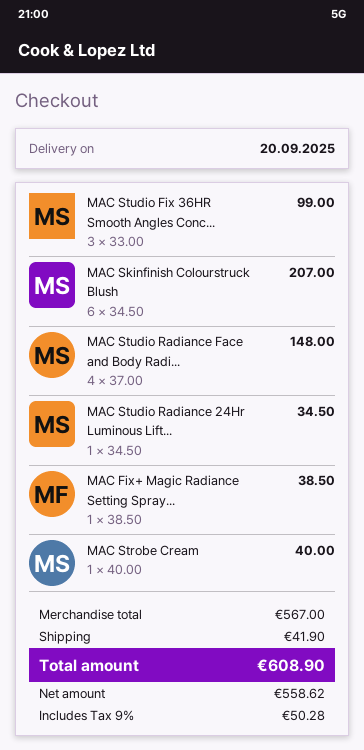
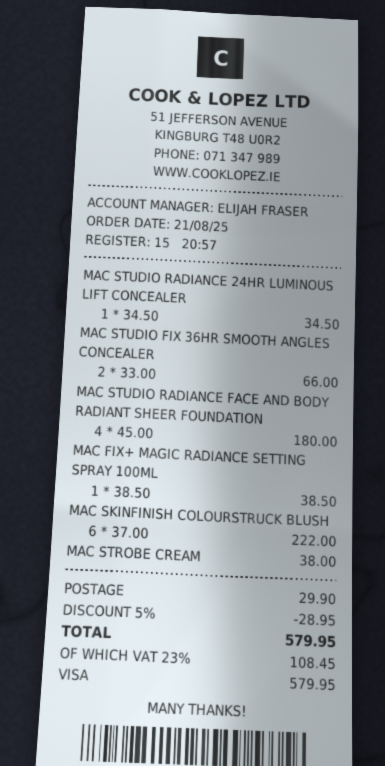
MAC Studio Fix 36HR Smooth Angles Conc...: 3 x 33.00 = 99.00 -> 2 x 33.00 = 66.00
MAC Skinfinish Colourstruck Blush: 6 x 34.50 = 207.00 -> 6 x 37.00 = 222.00
MAC Studio Radiance Face and Body Radi...: 4 x 37.00 = 148.00 -> 4 x 45.00 = 180.00
MAC Strobe Cream: 1 x 40.00 = 40.00 -> 1 x 38.00 = 38.00
discount: none -> 5% = 28.95
shipping: 41.90 -> 29.90
tax: 9% = 50.28 -> 23% = 108.45
total: 608.90 -> 579.95

